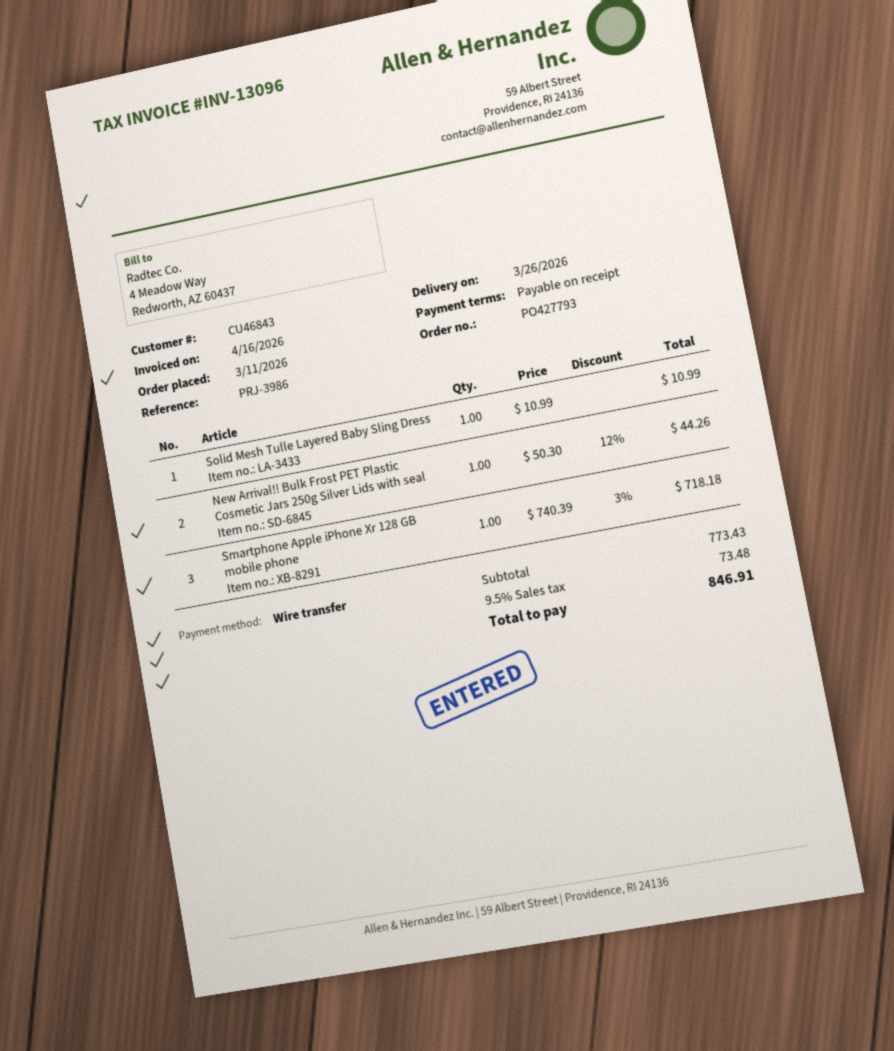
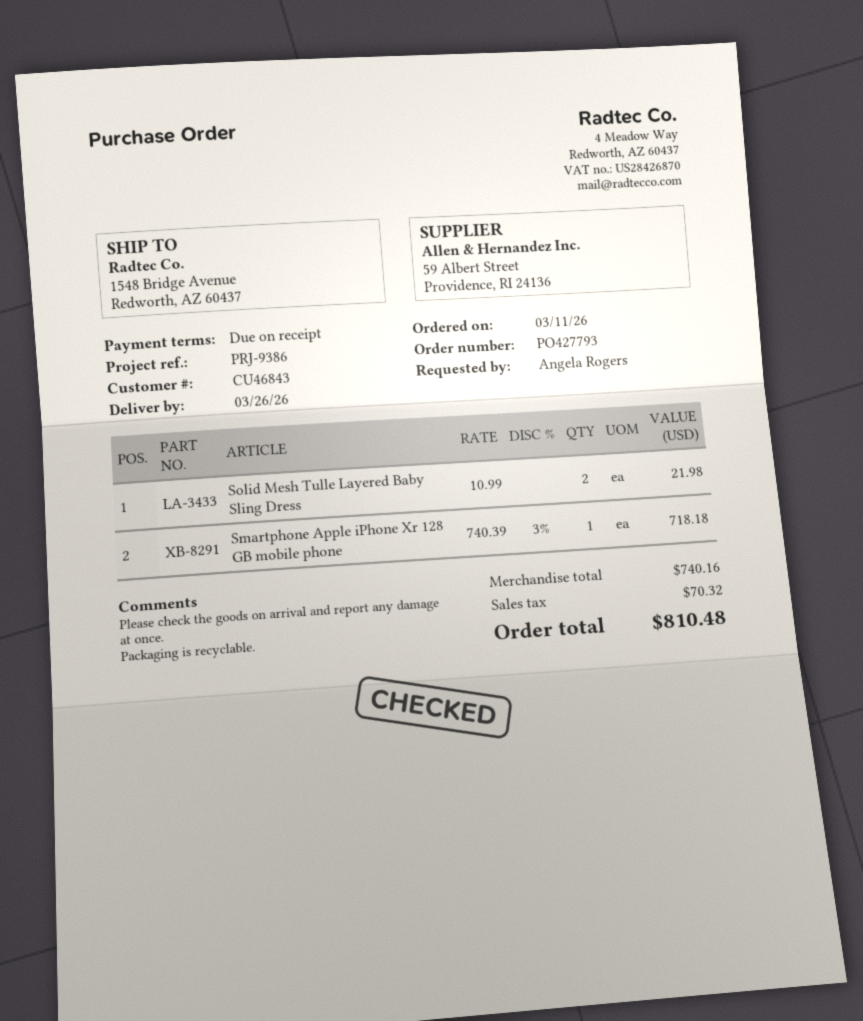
reference: PRJ-3986 -> PRJ-9386
Solid Mesh Tulle Layered Baby Sling Dress: 1 x 10.99 = 10.99 -> 2 x 10.99 = 21.98
New Arrival!! Bulk Frost PET Plastic Cosmetic Jars 250g Silver Lids with seal: 1 x 50.30 - 12% = 44.26 -> none
subtotal: 773.43 -> 740.16
tax: 73.48 -> 70.32
total: 846.91 -> 810.48

